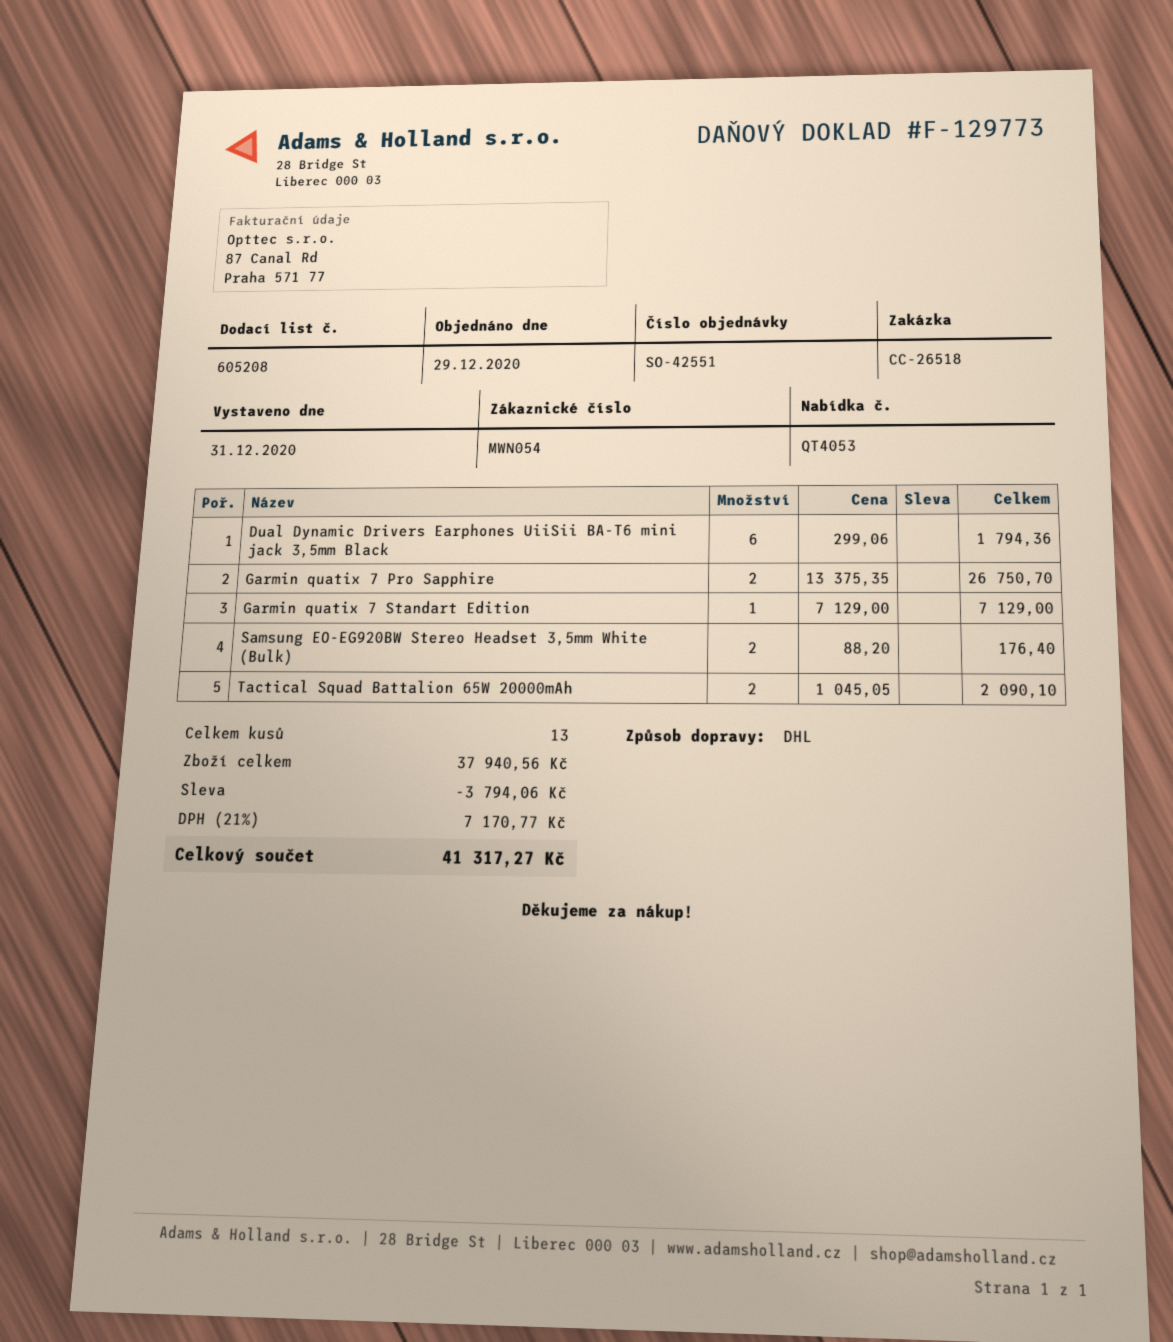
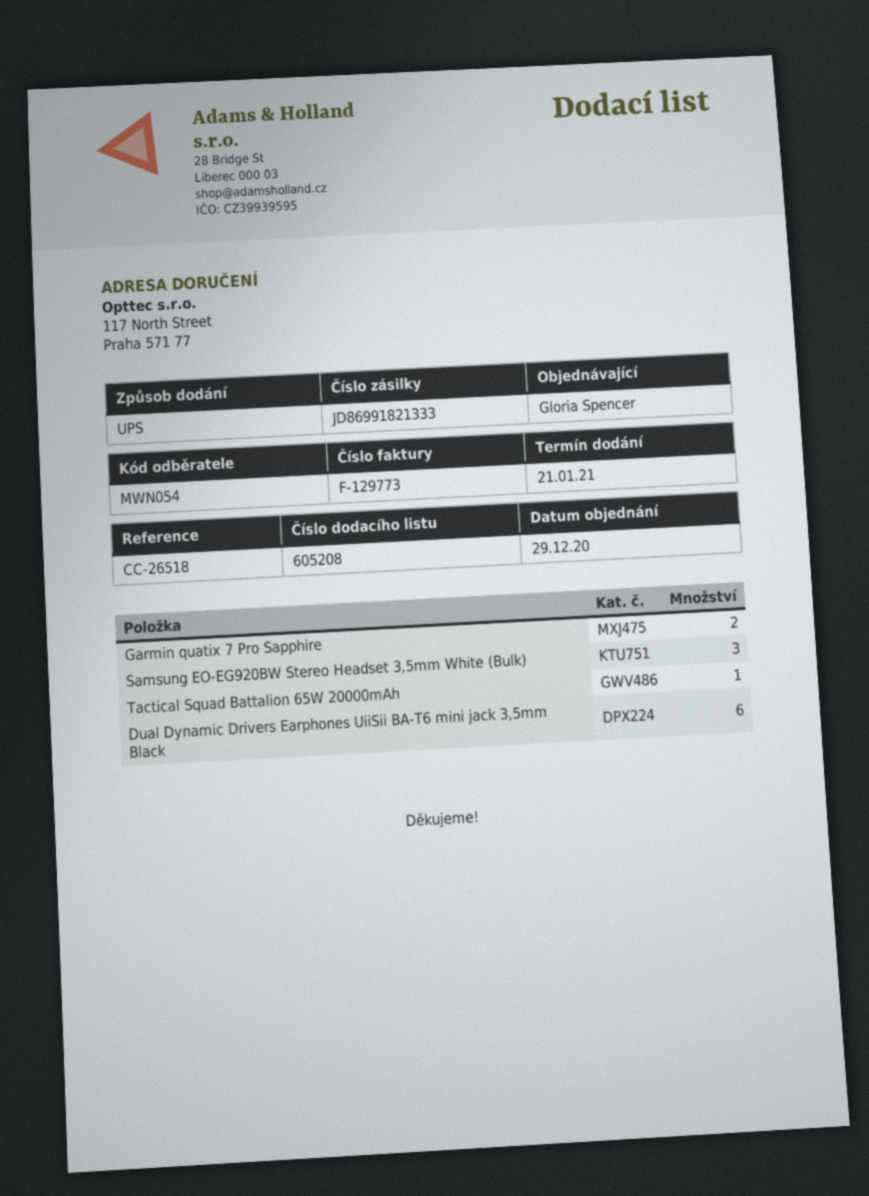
shipping method: DHL -> UPS
Garmin quatix 7 Standart Edition: 1 -> none
Samsung EO-EG920BW Stereo Headset 3,5mm White (Bulk): 2 -> 3
Tactical Squad Battalion 65W 20000mAh: 2 -> 1

